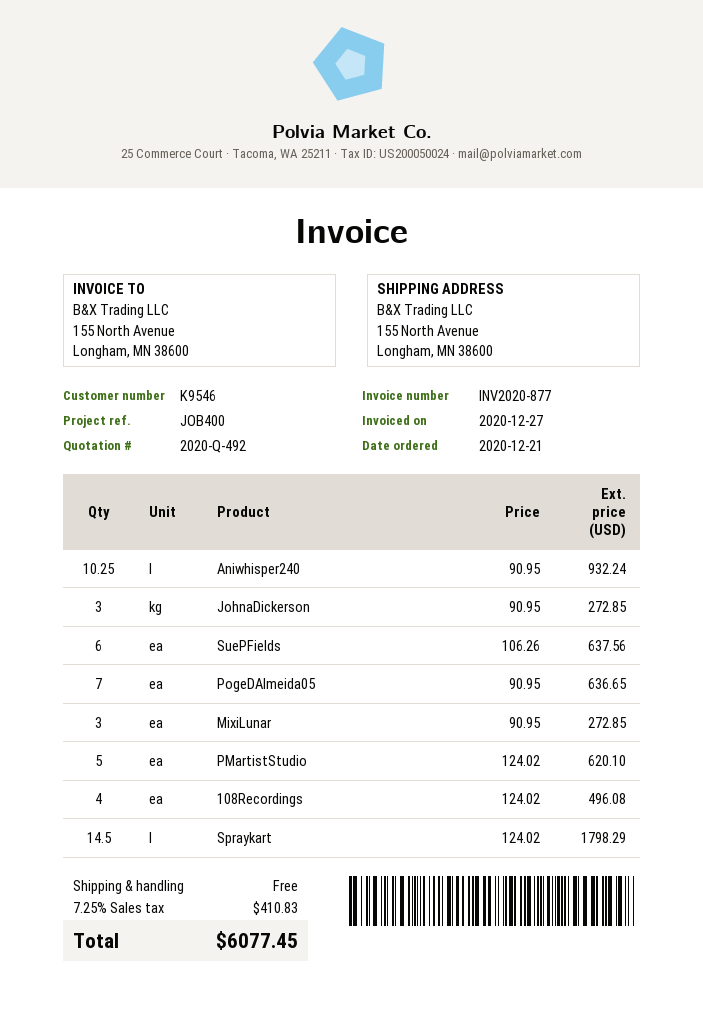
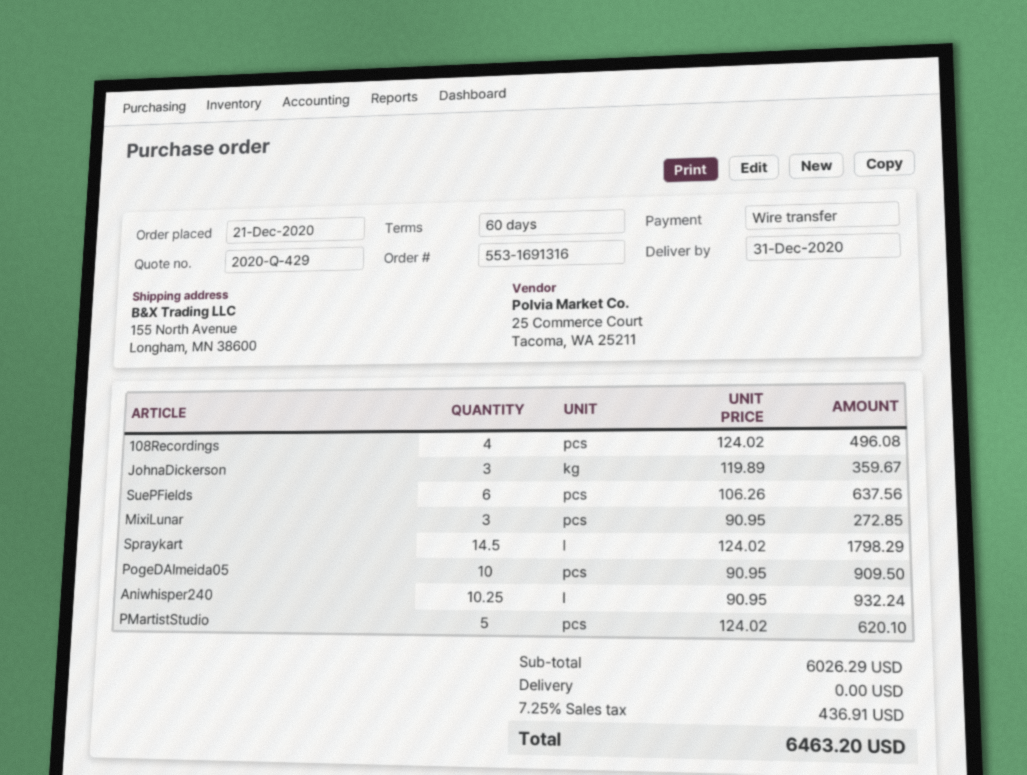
quote number: 2020-Q-492 -> 2020-Q-429
JohnaDickerson: 3 x 90.95 = 272.85 -> 3 x 119.89 = 359.67
PogeDAlmeida05: 7 x 90.95 = 636.65 -> 10 x 90.95 = 909.50
tax: 7.25% = 410.83 -> 7.25% = 436.91
total: 6077.45 -> 6463.20

